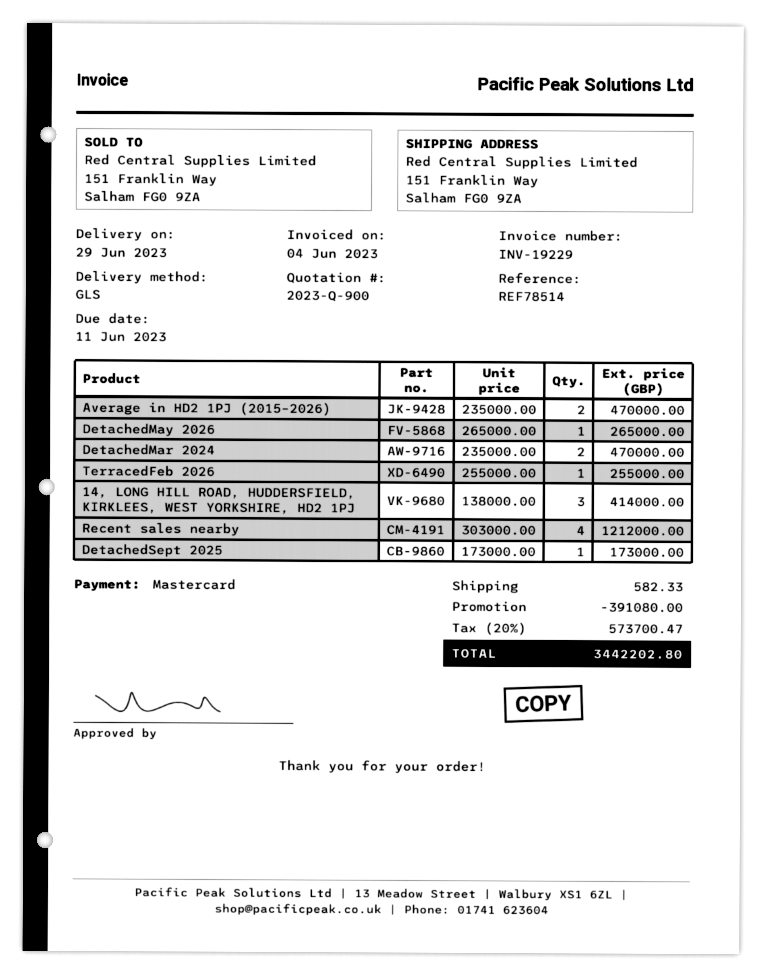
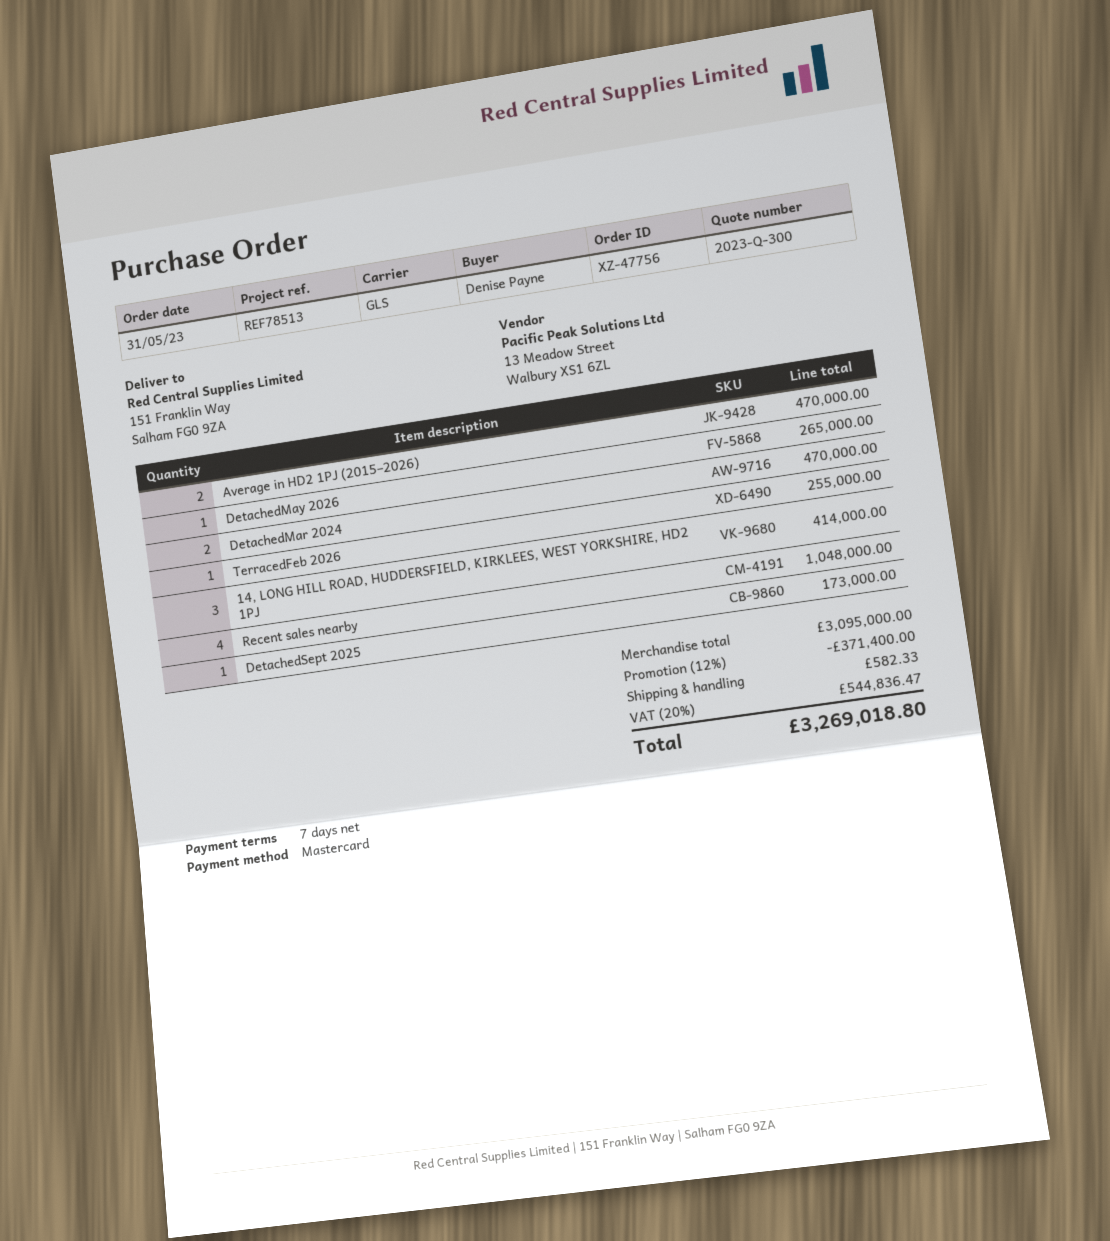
quote number: 2023-Q-900 -> 2023-Q-300
reference: REF78514 -> REF78513
Recent sales nearby: 4 for 1212000.00 -> 4 for 1048000.00
discount: 391080.00 -> 371400.00
tax: 20% = 573700.47 -> 20% = 544836.47
total: 3442202.80 -> 3269018.80

